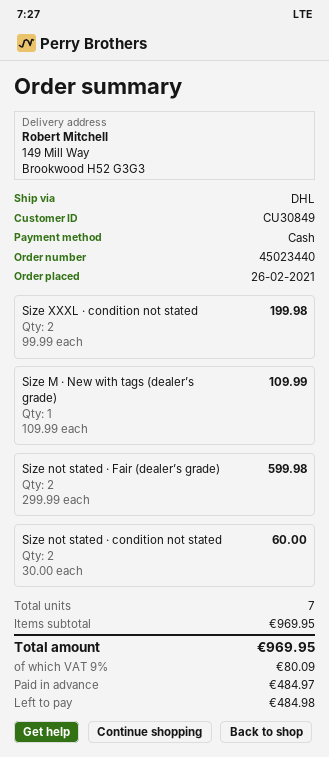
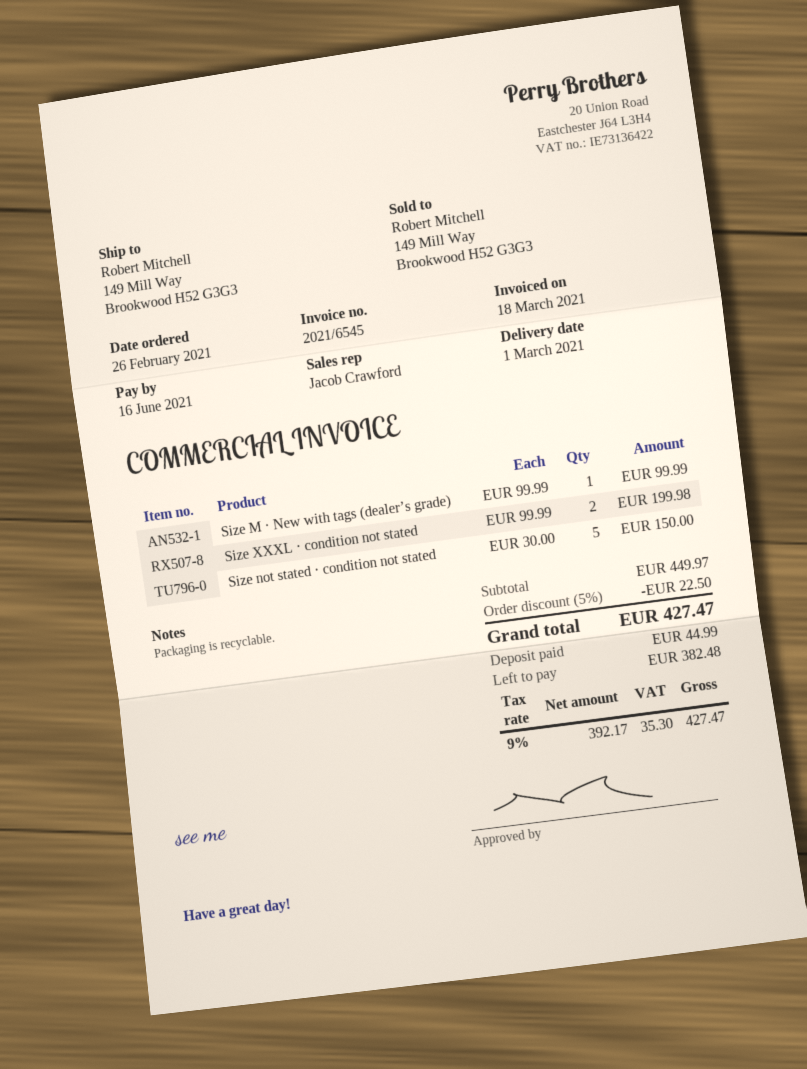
Size M · New with tags (dealer’s grade): 1 x 109.99 = 109.99 -> 1 x 99.99 = 99.99
Size not stated · Fair (dealer’s grade): 2 x 299.99 = 599.98 -> none
Size not stated · condition not stated: 2 x 30.00 = 60.00 -> 5 x 30.00 = 150.00
subtotal: 969.95 -> 449.97
discount: none -> 5% = 22.50
tax: 9% = 80.09 -> 9% = 35.30
total: 969.95 -> 427.47
deposit: 484.97 -> 44.99
balance: 484.98 -> 382.48

